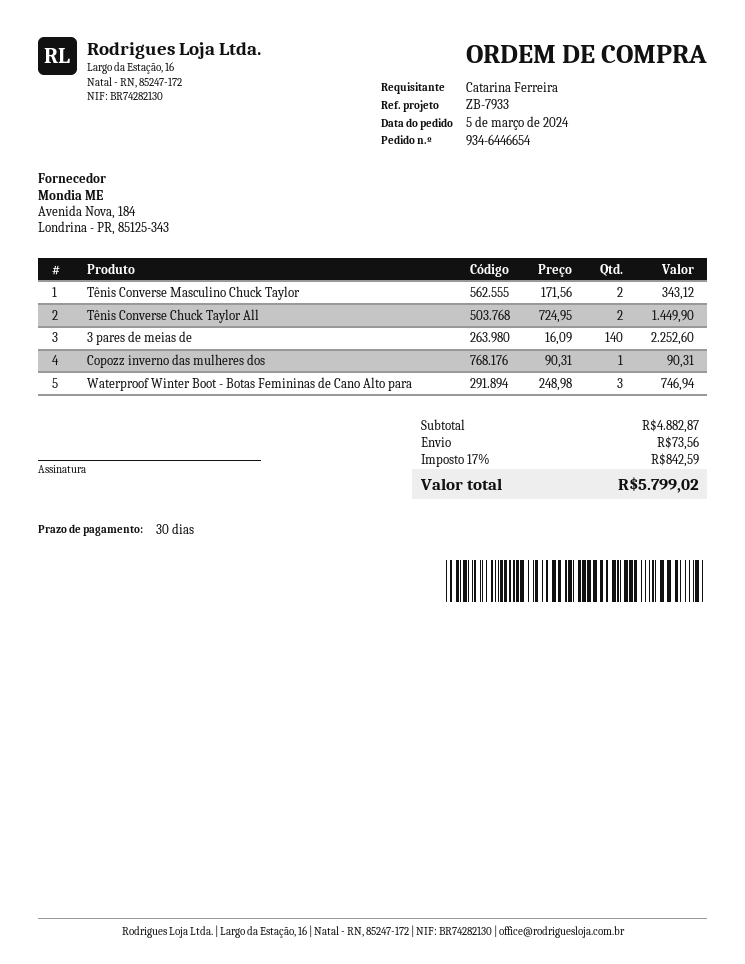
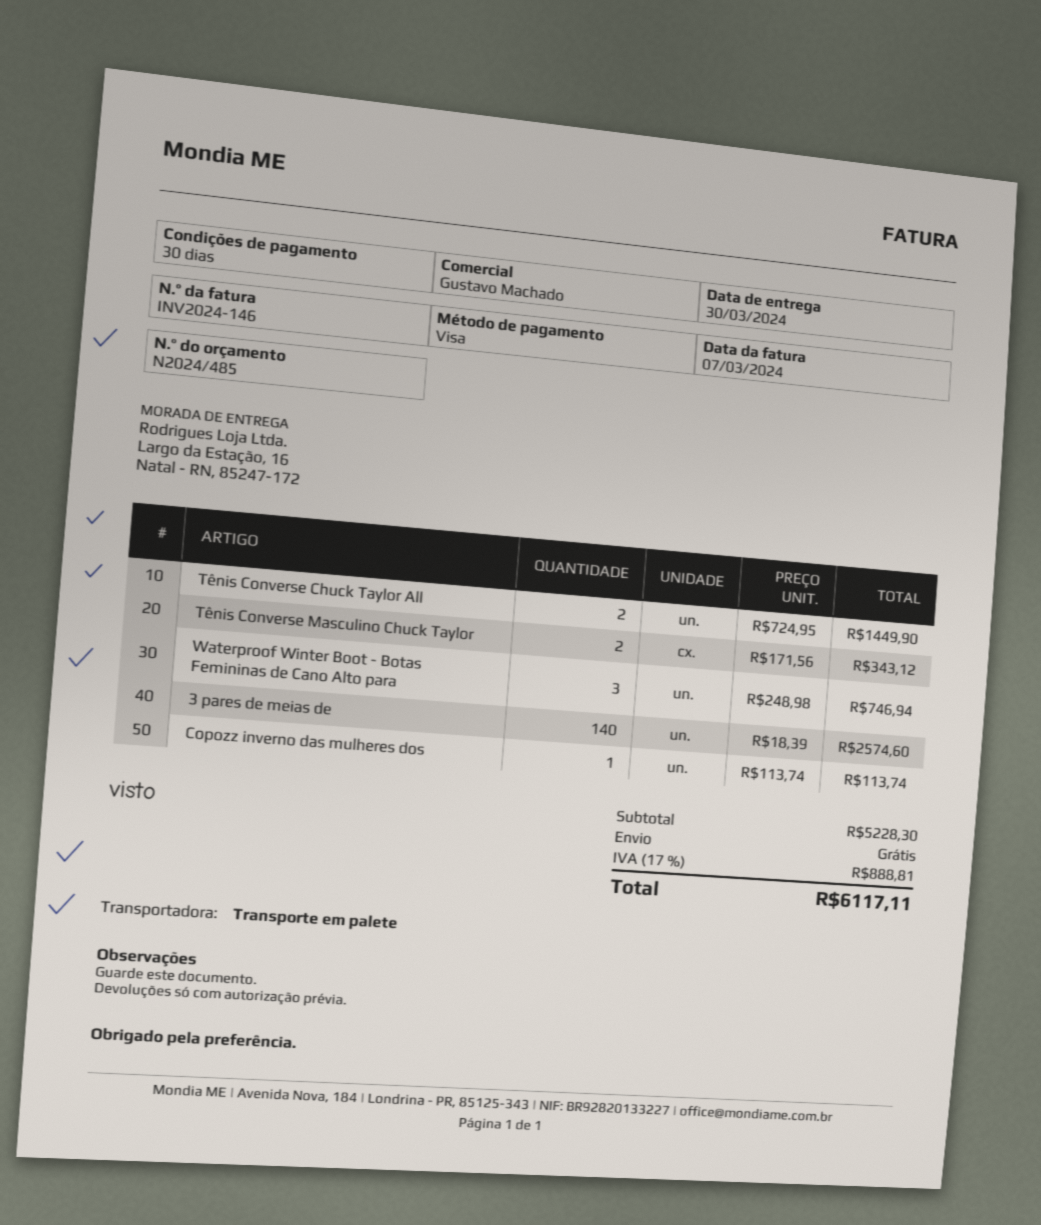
3 pares de meias de: 140 x 16.09 = 2252.60 -> 140 x 18.39 = 2574.60
Copozz inverno das mulheres dos: 1 x 90.31 = 90.31 -> 1 x 113.74 = 113.74
subtotal: 4882.87 -> 5228.30
shipping: 73.56 -> 0.00
tax: 17% = 842.59 -> 17% = 888.81
total: 5799.02 -> 6117.11

